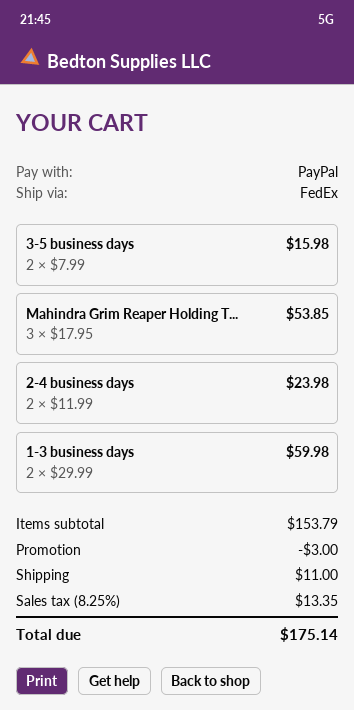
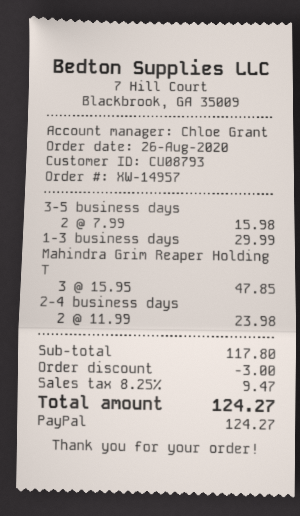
Mahindra Grim Reaper Holding T...: 3 x 17.95 = 53.85 -> 3 x 15.95 = 47.85
1-3 business days: 2 x 29.99 = 59.98 -> 1 x 29.99 = 29.99
subtotal: 153.79 -> 117.80
shipping: 11.00 -> none
tax: 8.25% = 13.35 -> 8.25% = 9.47
total: 175.14 -> 124.27

